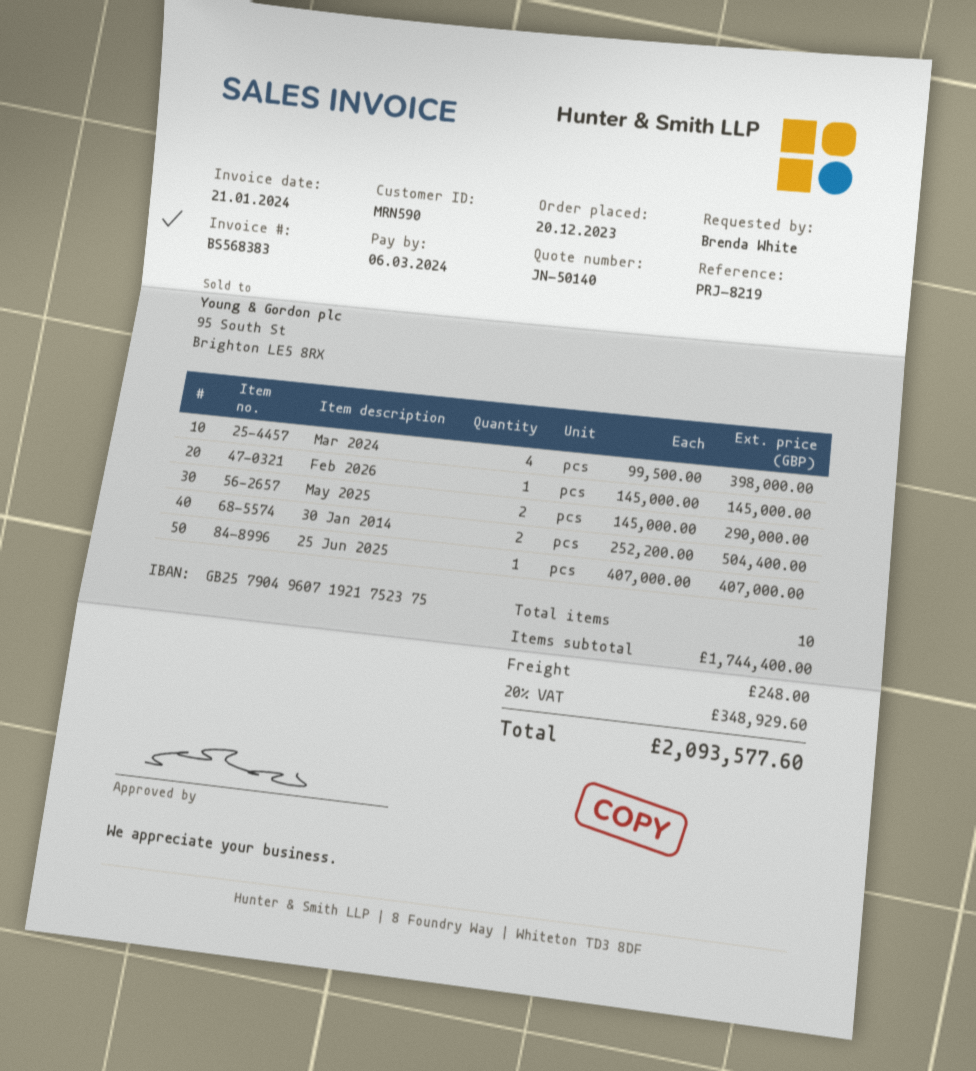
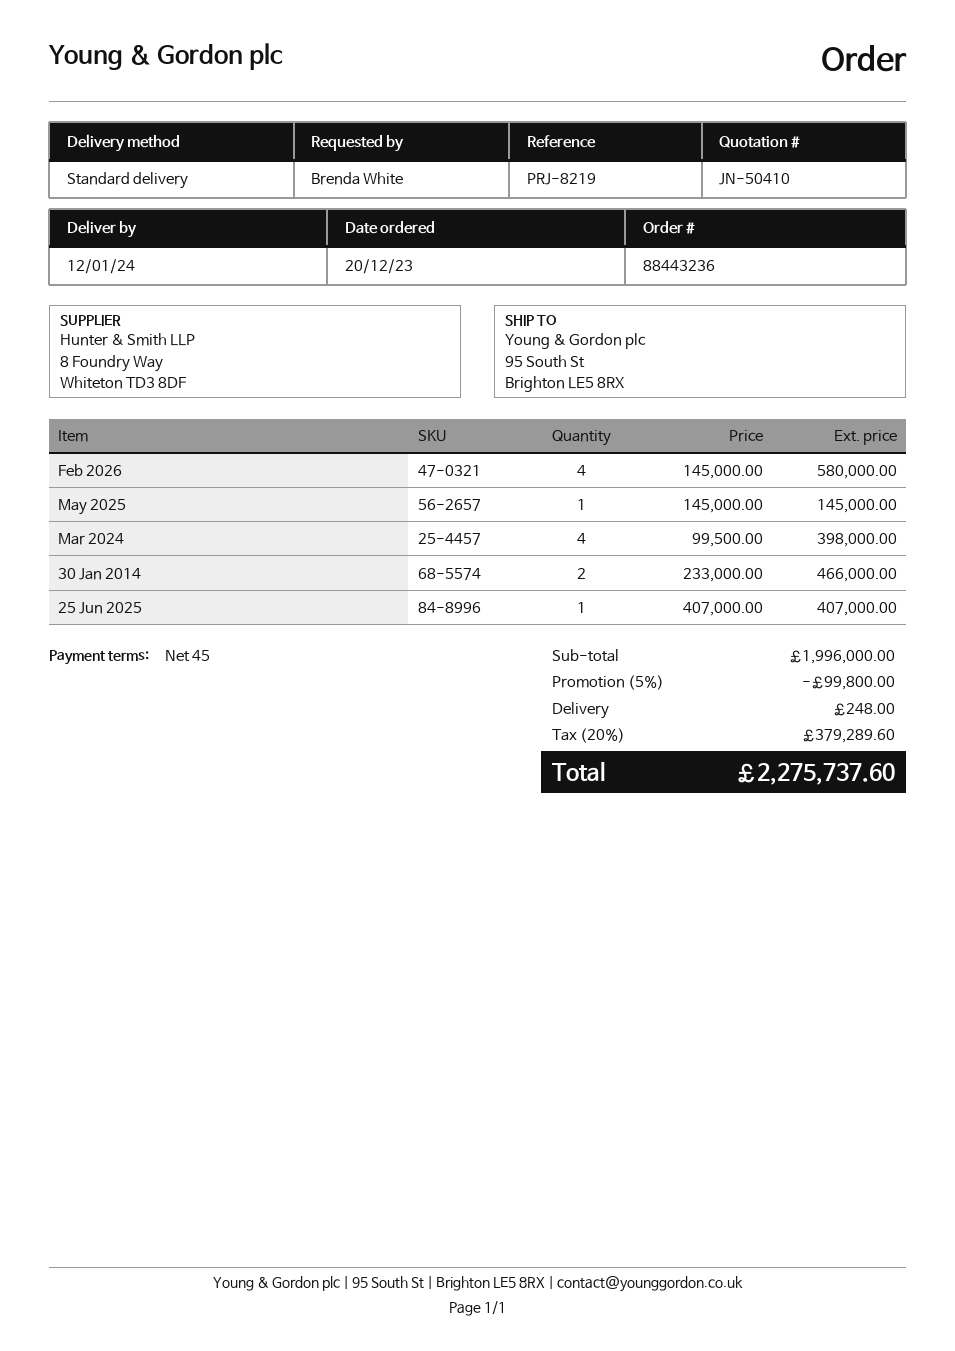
quote number: JN-50140 -> JN-50410
Feb 2026: 1 x 145000.00 = 145000.00 -> 4 x 145000.00 = 580000.00
May 2025: 2 x 145000.00 = 290000.00 -> 1 x 145000.00 = 145000.00
30 Jan 2014: 2 x 252200.00 = 504400.00 -> 2 x 233000.00 = 466000.00
subtotal: 1744400.00 -> 1996000.00
discount: none -> 5% = 99800.00
tax: 20% = 348929.60 -> 20% = 379289.60
total: 2093577.60 -> 2275737.60

